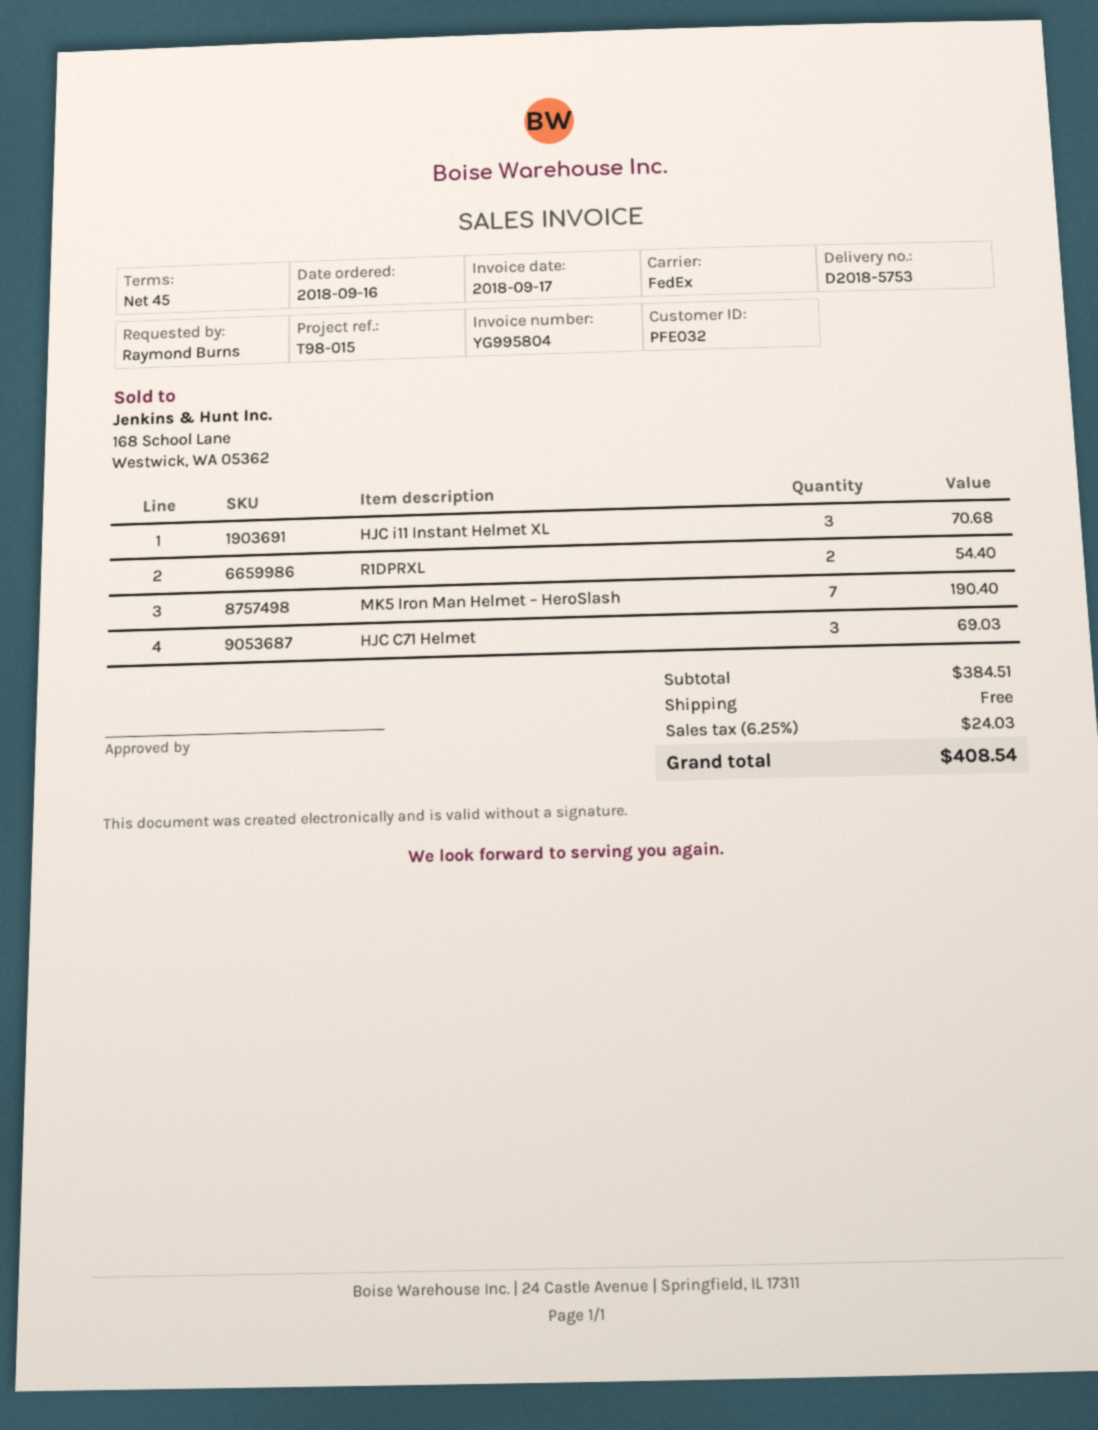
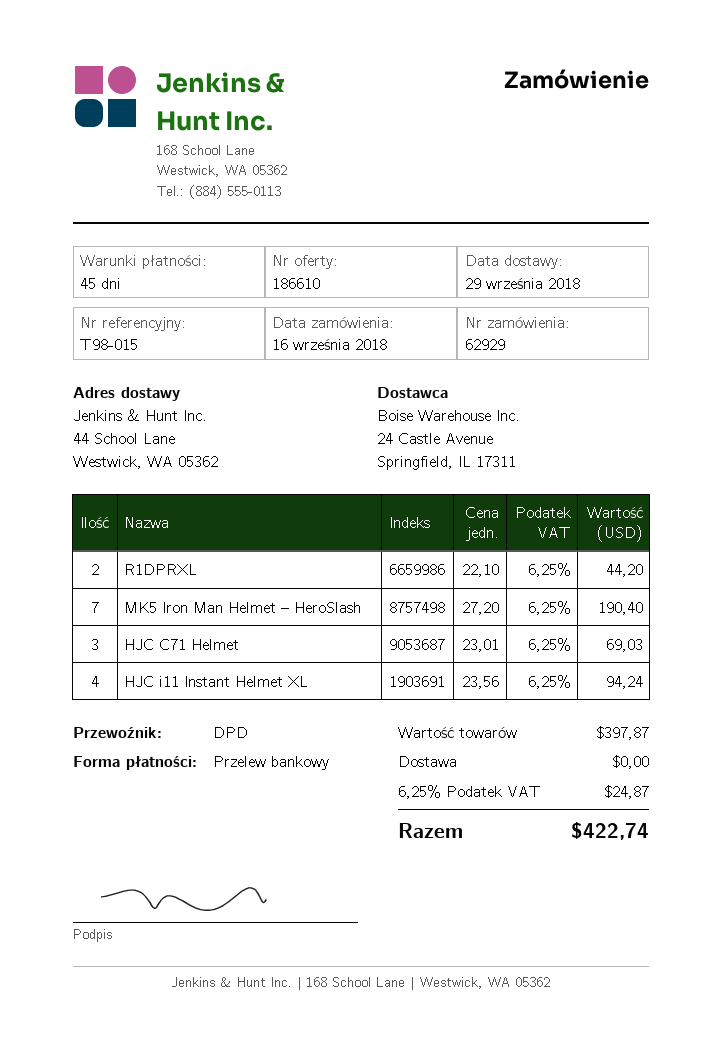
shipping method: FedEx -> DPD
HJC i11 Instant Helmet XL: 3 for 70.68 -> 4 for 94.24
R1DPRXL: 2 for 54.40 -> 2 for 44.20
subtotal: 384.51 -> 397.87
tax: 6.25% = 24.03 -> 6.25% = 24.87
total: 408.54 -> 422.74

